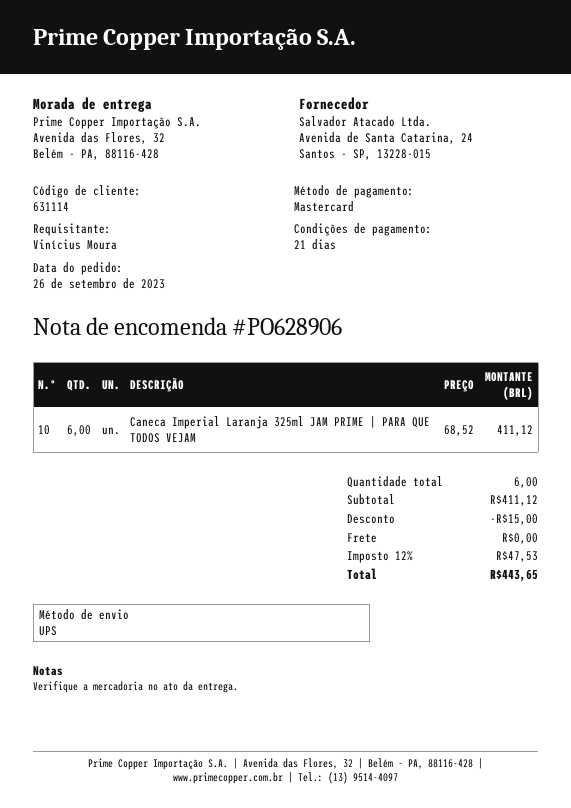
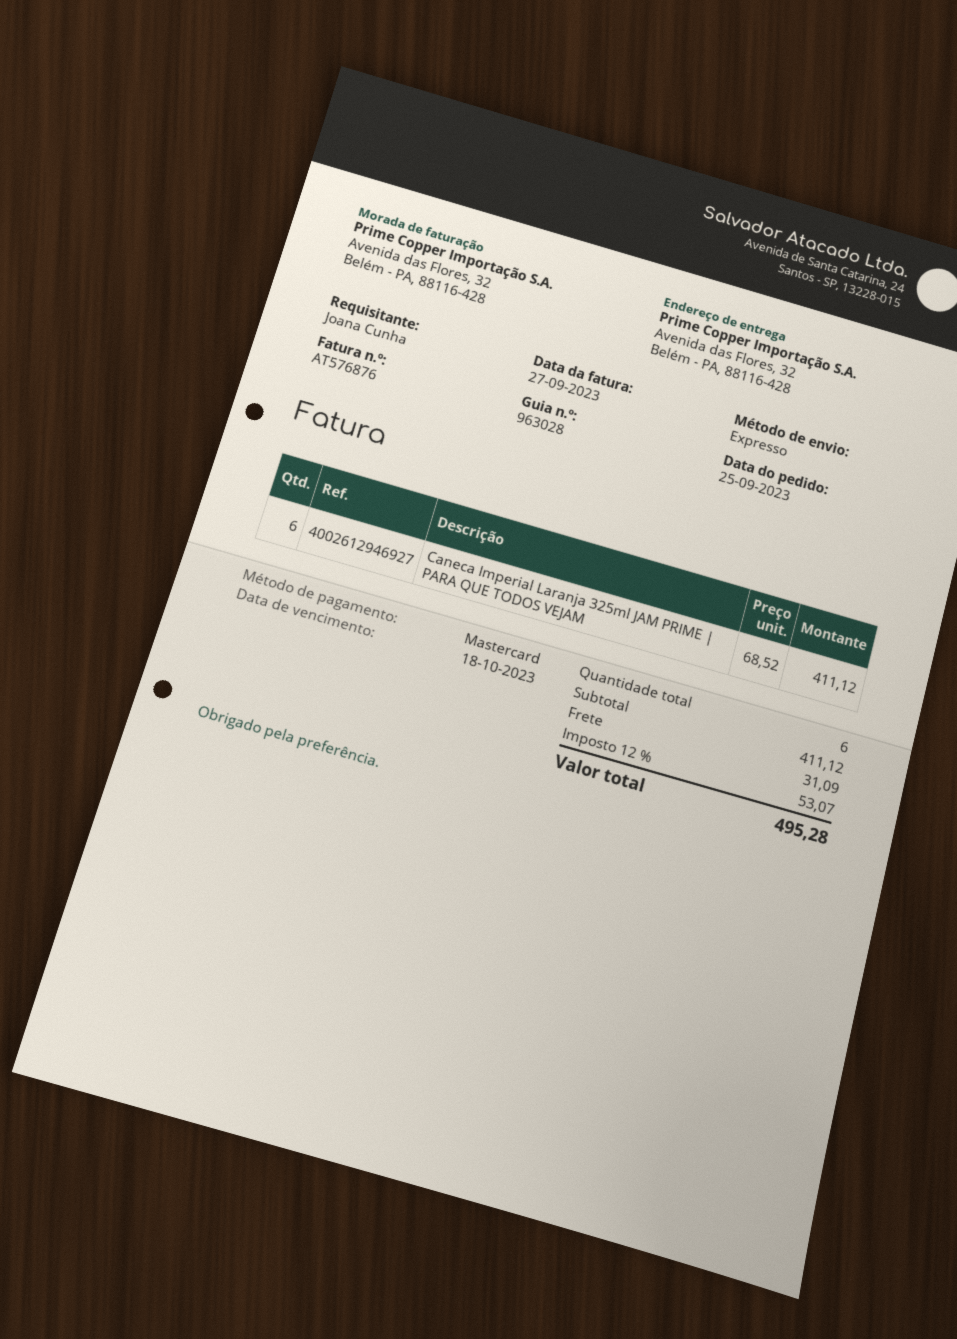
order date: 2023-09-26 -> 2023-09-25
ordered by: Vinícius Moura -> Joana Cunha
shipping method: UPS -> express
discount: 15.00 -> none
shipping: 0.00 -> 31.09
tax: 12% = 47.53 -> 12% = 53.07
total: 443.65 -> 495.28

